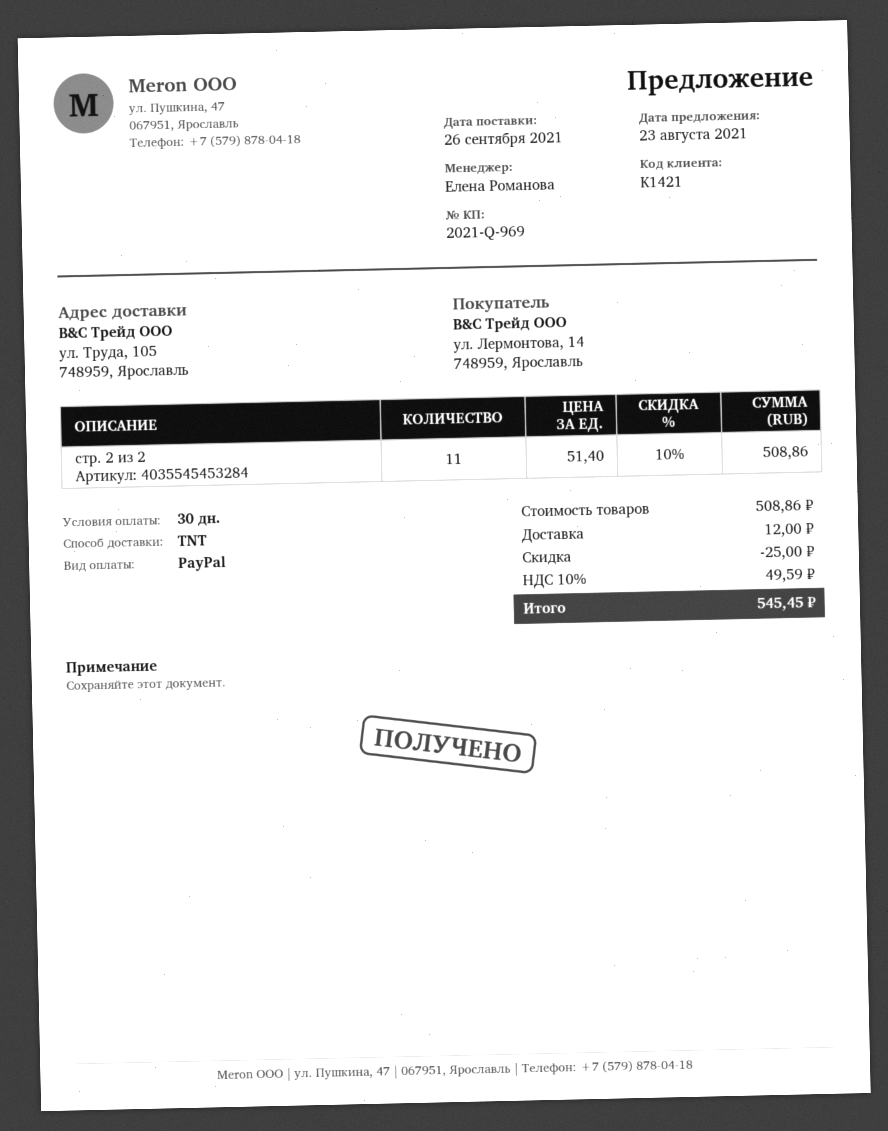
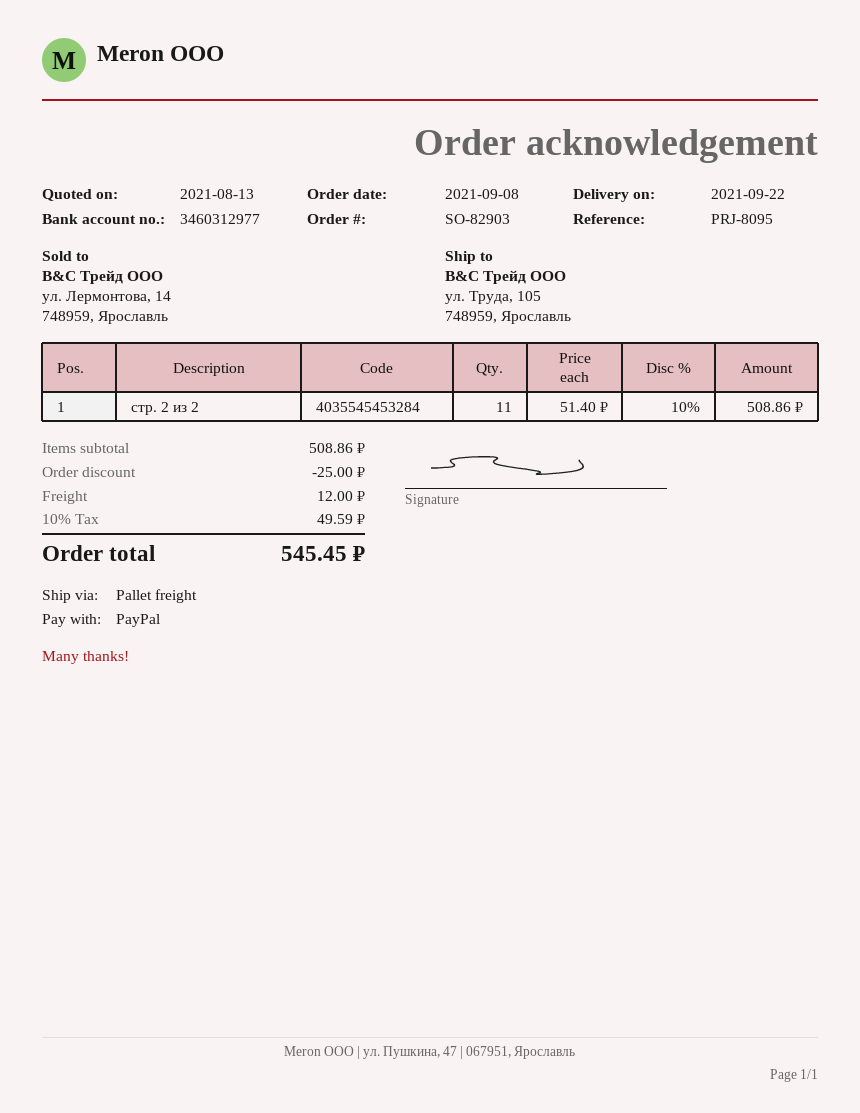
quote date: 2021-08-23 -> 2021-08-13
delivery date: 2021-09-26 -> 2021-09-22
shipping method: TNT -> pallet freight

